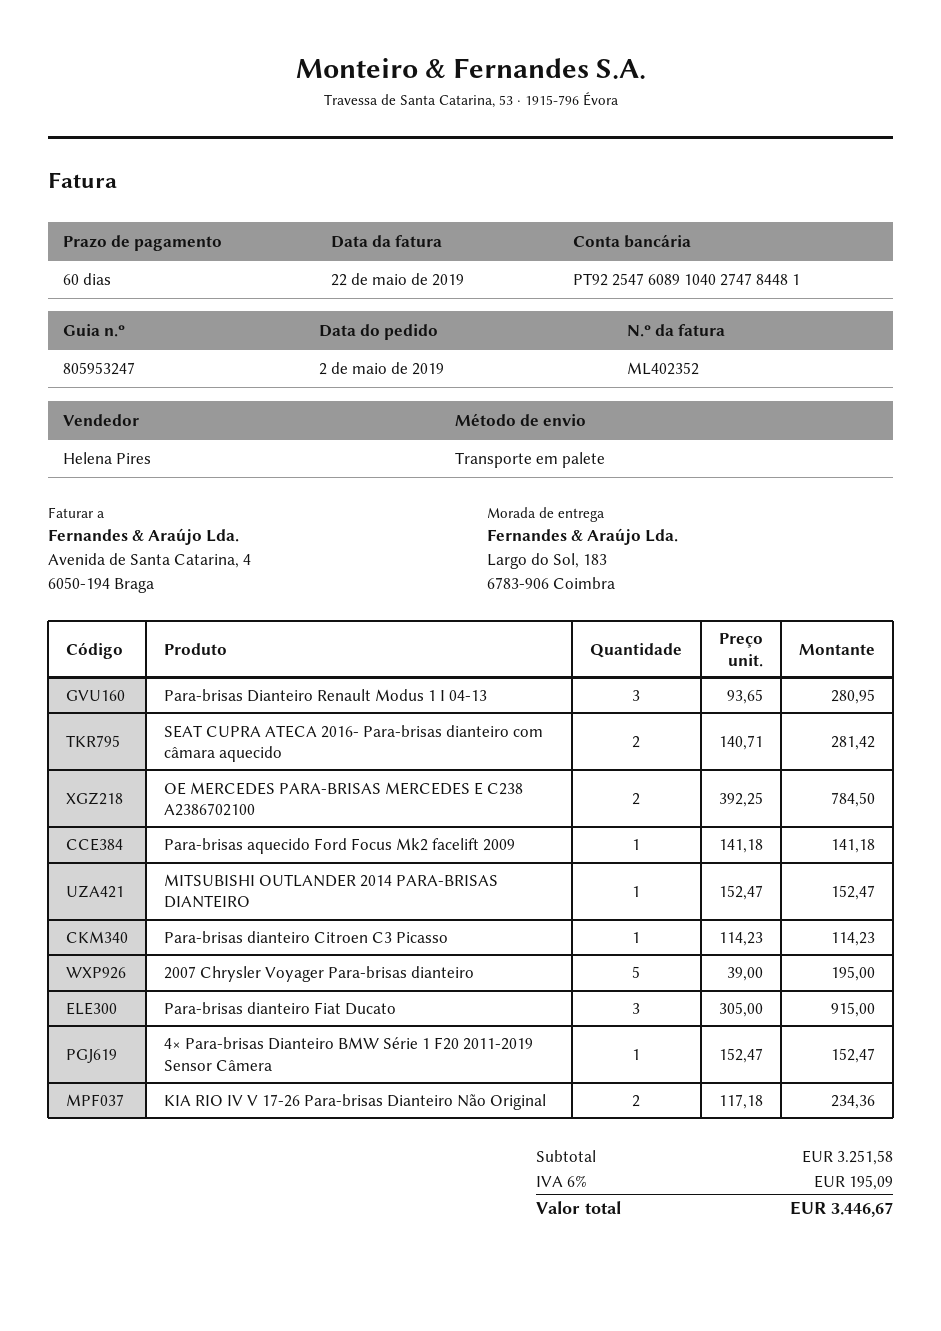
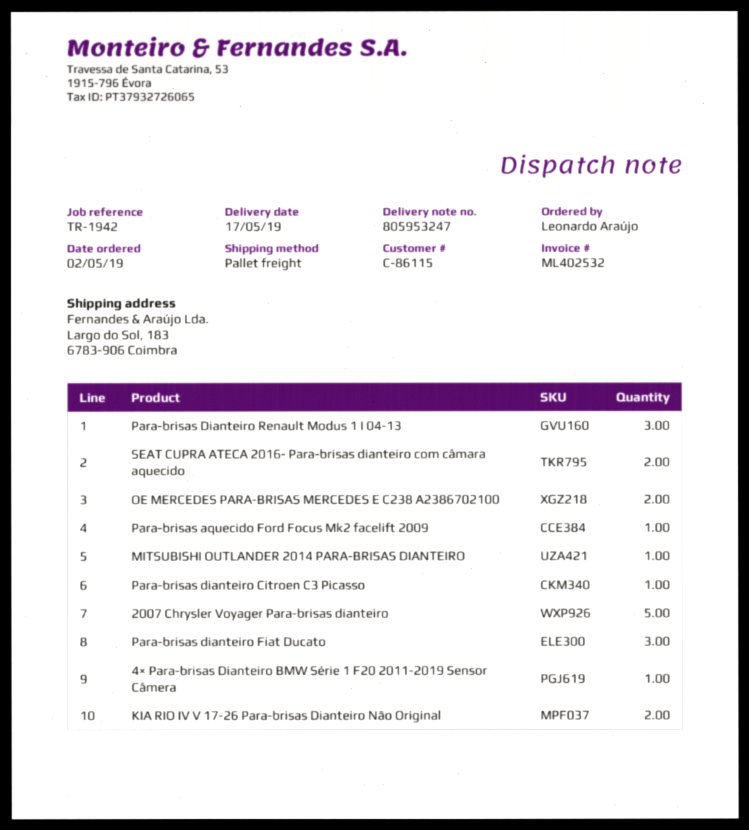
invoice number: ML402352 -> ML402532

